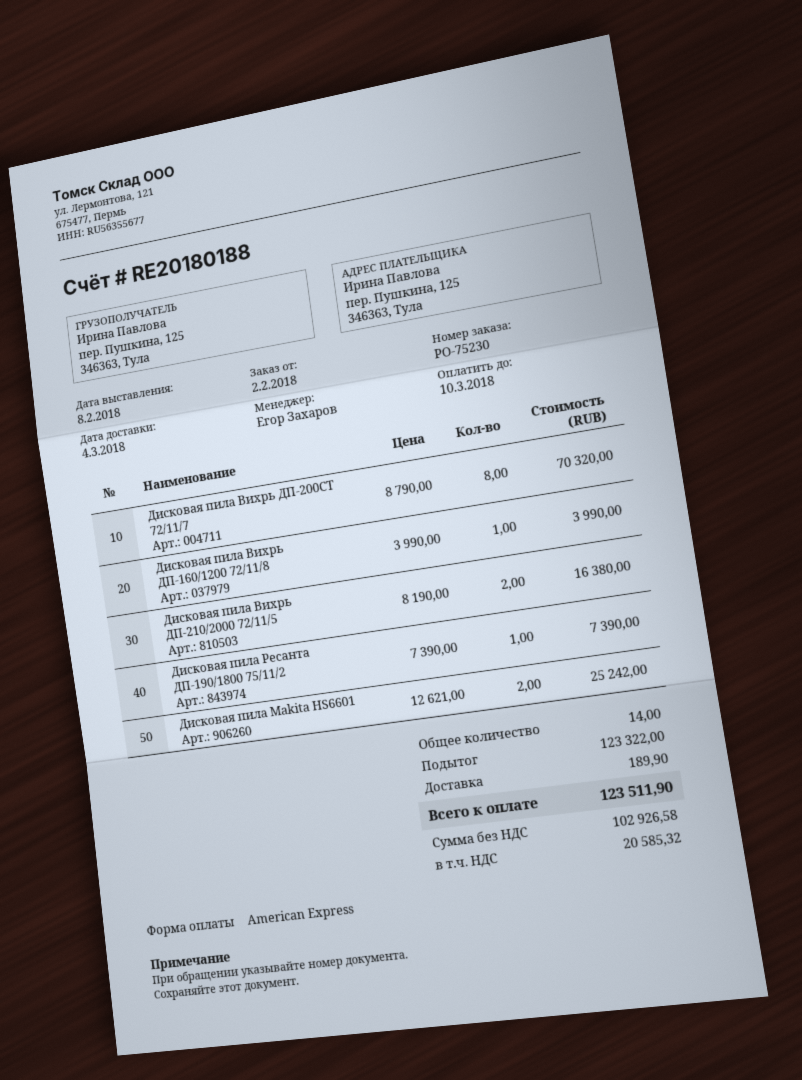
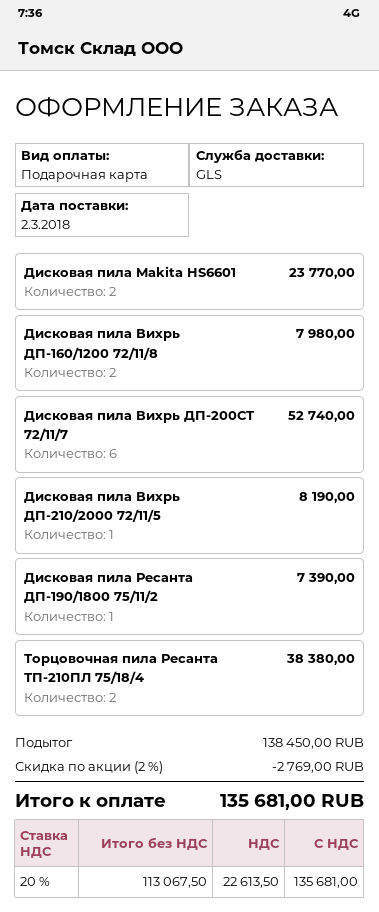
delivery date: 2018-03-04 -> 2018-03-02
payment method: American Express -> gift card
Дисковая пила Вихрь ДП-200СТ 72/11/7: 8 for 70320.00 -> 6 for 52740.00
Дисковая пила Вихрь ДП-160/1200 72/11/8: 1 for 3990.00 -> 2 for 7980.00
Дисковая пила Вихрь ДП-210/2000 72/11/5: 2 for 16380.00 -> 1 for 8190.00
Дисковая пила Makita HS6601: 2 for 25242.00 -> 2 for 23770.00
Торцовочная пила Ресанта ТП-210ПЛ 75/18/4: none -> 2 for 38380.00
subtotal: 123322.00 -> 138450.00
discount: none -> 2% = 2769.00
shipping: 189.90 -> none
net: 102926.58 -> 113067.50
tax: 20585.32 -> 22613.50
total: 123511.90 -> 135681.00

